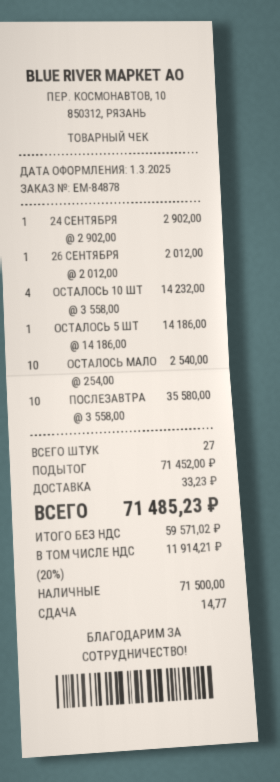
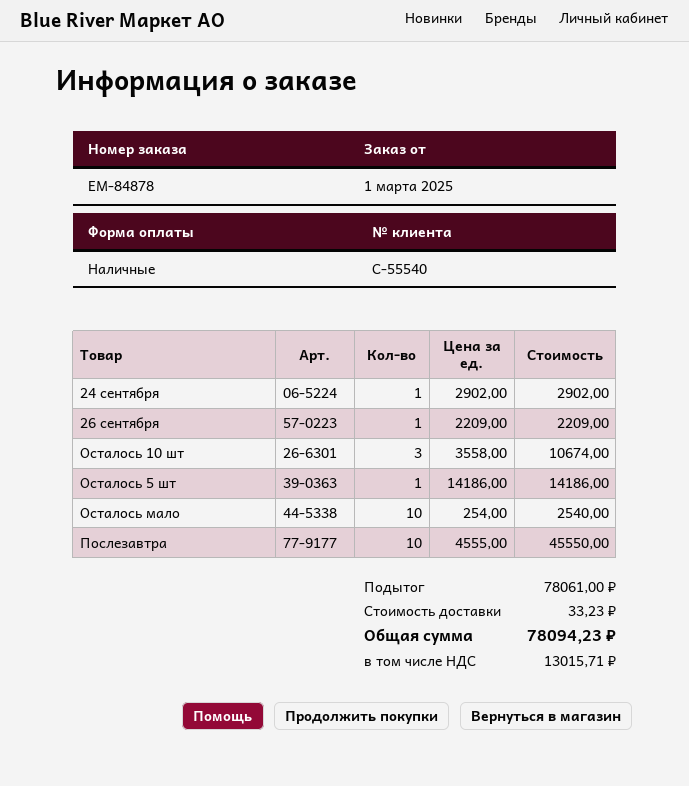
26 СЕНТЯБРЯ: 1 x 2012.00 = 2012.00 -> 1 x 2209.00 = 2209.00
ОСТАЛОСЬ 10 ШТ: 4 x 3558.00 = 14232.00 -> 3 x 3558.00 = 10674.00
ПОСЛЕЗАВТРА: 10 x 3558.00 = 35580.00 -> 10 x 4555.00 = 45550.00
subtotal: 71452.00 -> 78061.00
tax: 11914.21 -> 13015.71
total: 71485.23 -> 78094.23

